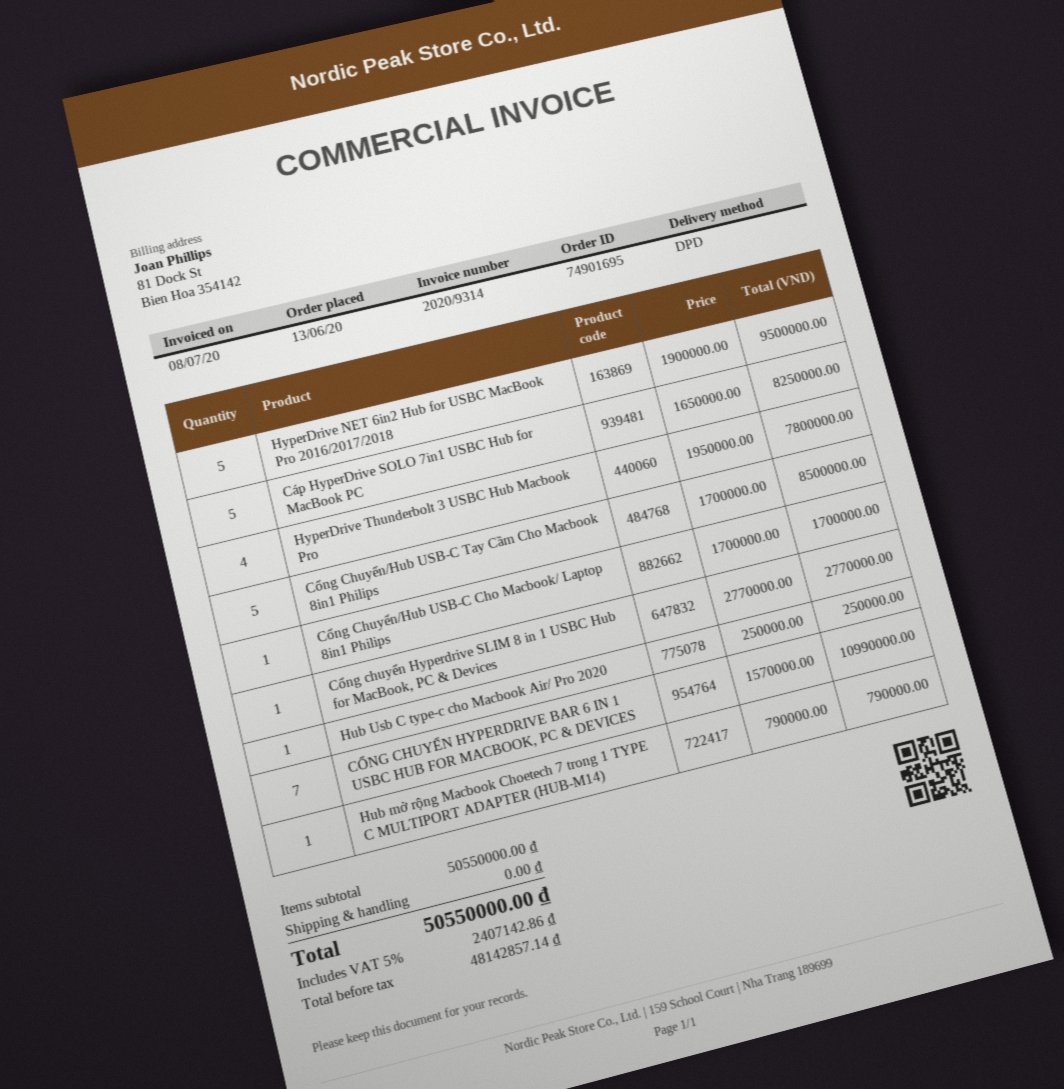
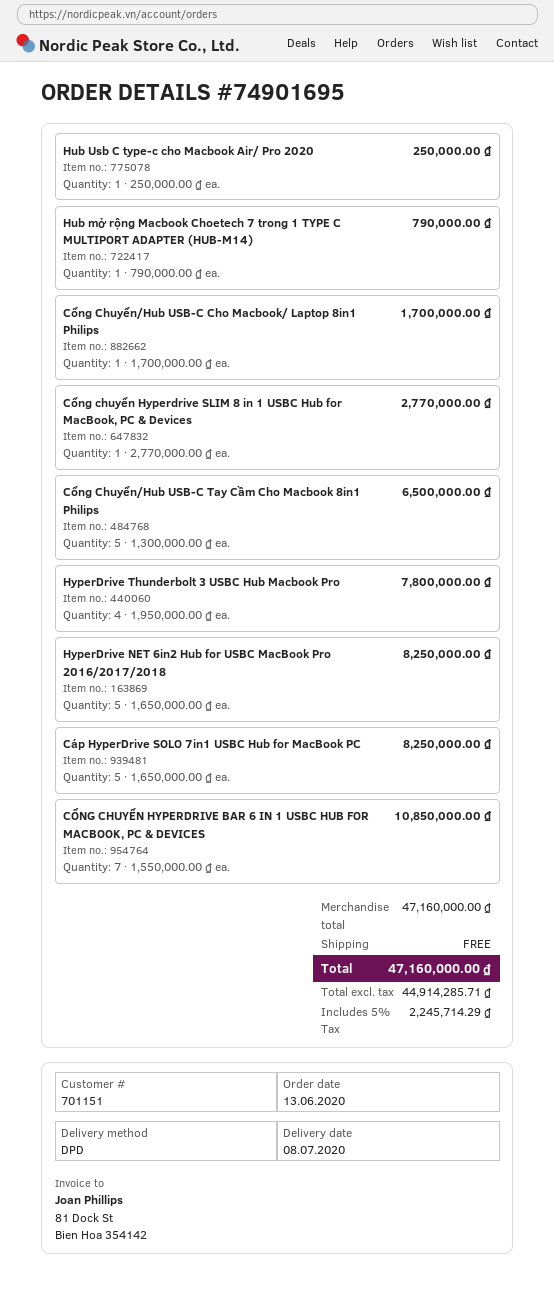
HyperDrive NET 6in2 Hub for USBC MacBook Pro 2016/2017/2018: 5 x 1900000.00 = 9500000.00 -> 5 x 1650000.00 = 8250000.00
Cổng Chuyển/Hub USB-C Tay Cầm Cho Macbook 8in1 Philips: 5 x 1700000.00 = 8500000.00 -> 5 x 1300000.00 = 6500000.00
CỔNG CHUYỂN HYPERDRIVE BAR 6 IN 1 USBC HUB FOR MACBOOK, PC & DEVICES: 7 x 1570000.00 = 10990000.00 -> 7 x 1550000.00 = 10850000.00
subtotal: 50550000.00 -> 47160000.00
net: 48142857.14 -> 44914285.71
tax: 5% = 2407142.86 -> 5% = 2245714.29
total: 50550000.00 -> 47160000.00

